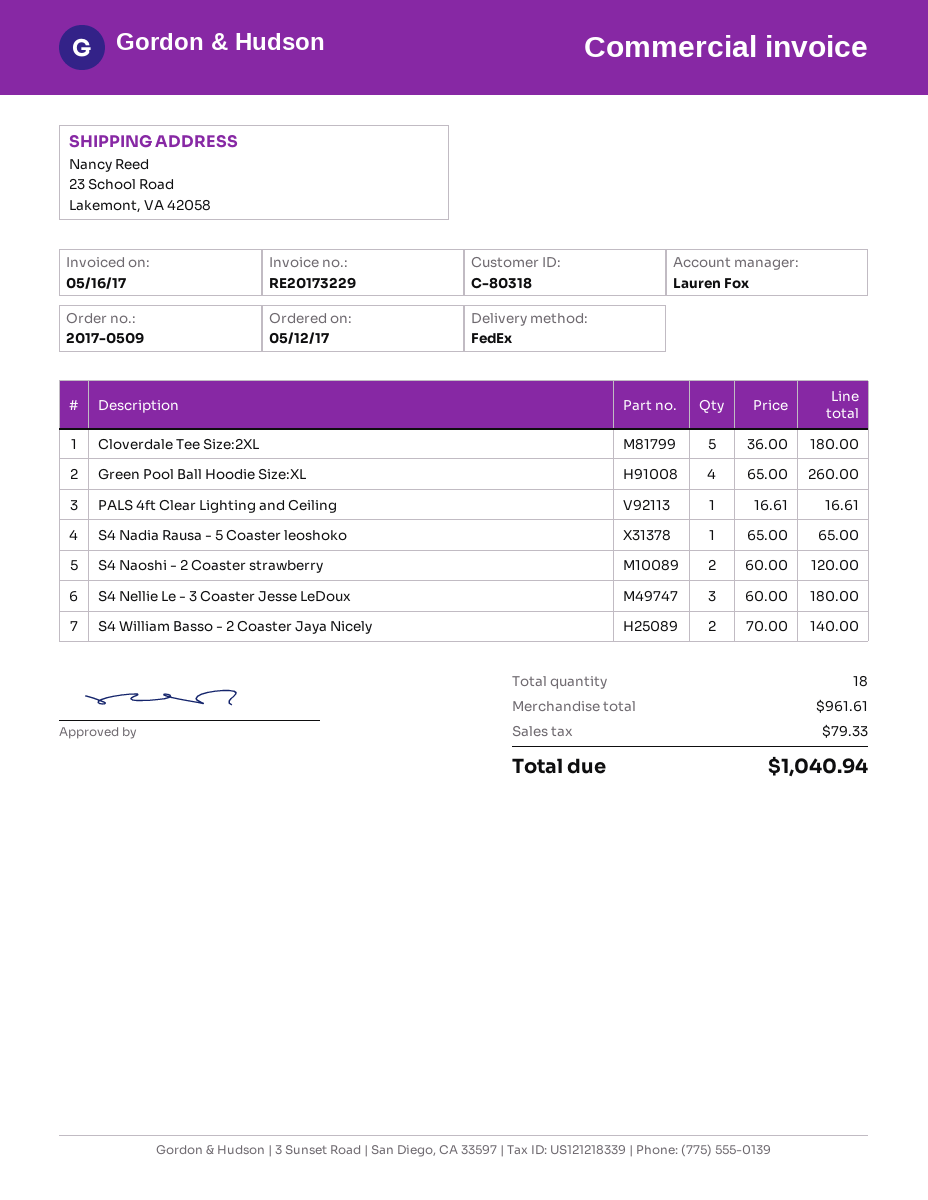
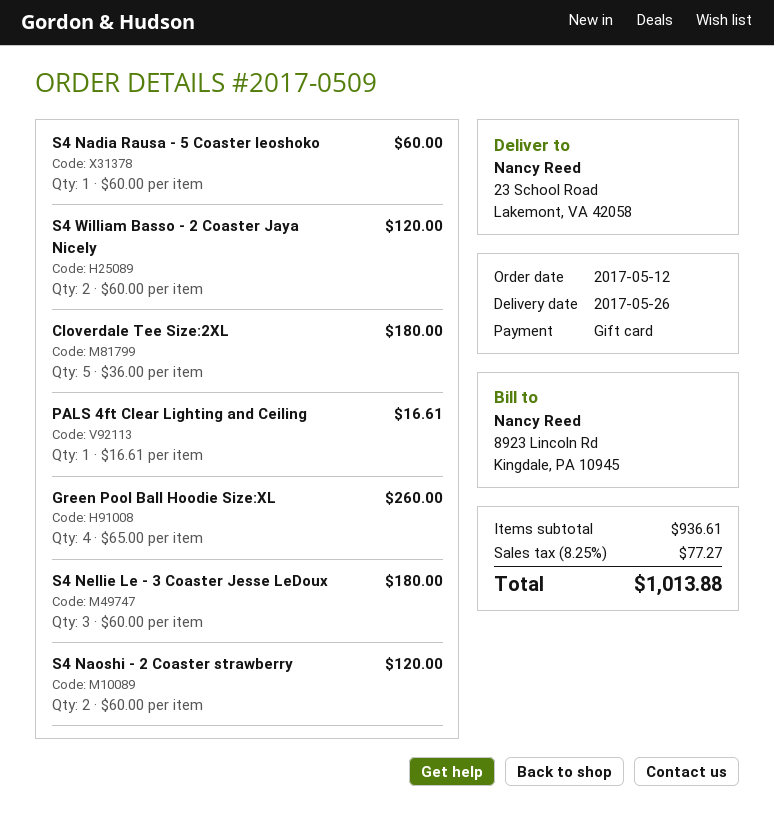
S4 Nadia Rausa - 5 Coaster leoshoko: 1 x 65.00 = 65.00 -> 1 x 60.00 = 60.00
S4 William Basso - 2 Coaster Jaya Nicely: 2 x 70.00 = 140.00 -> 2 x 60.00 = 120.00
subtotal: 961.61 -> 936.61
tax: 79.33 -> 77.27
total: 1040.94 -> 1013.88

